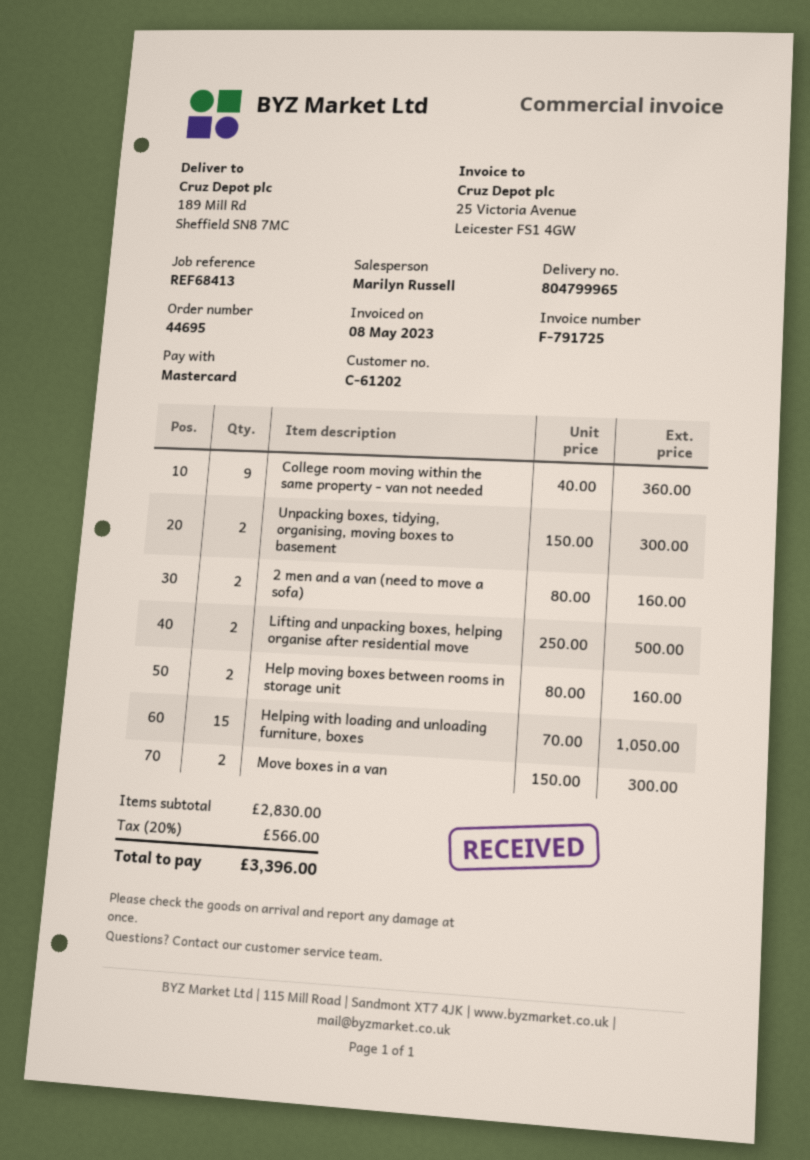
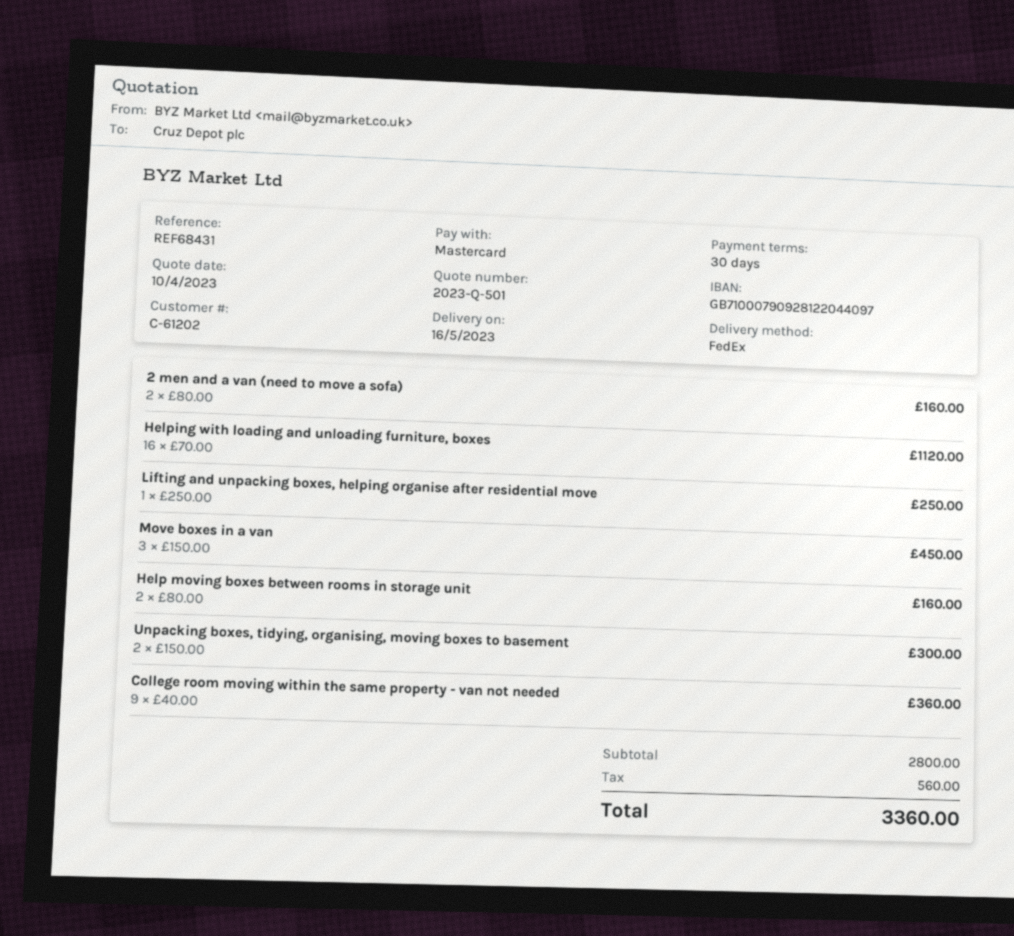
reference: REF68413 -> REF68431
Lifting and unpacking boxes, helping organise after residential move: 2 x 250.00 = 500.00 -> 1 x 250.00 = 250.00
Helping with loading and unloading furniture, boxes: 15 x 70.00 = 1050.00 -> 16 x 70.00 = 1120.00
Move boxes in a van: 2 x 150.00 = 300.00 -> 3 x 150.00 = 450.00
subtotal: 2830.00 -> 2800.00
tax: 566.00 -> 560.00
total: 3396.00 -> 3360.00

